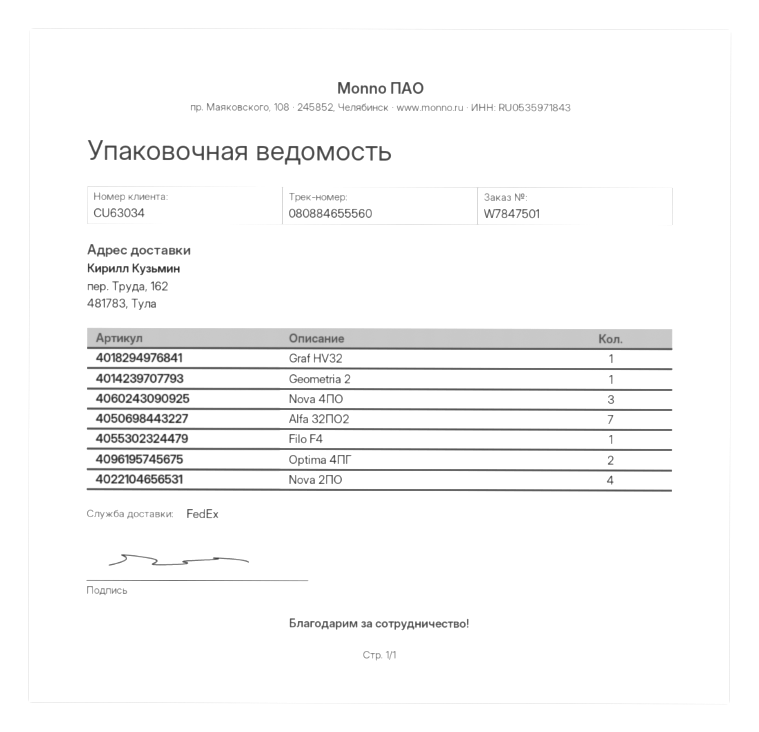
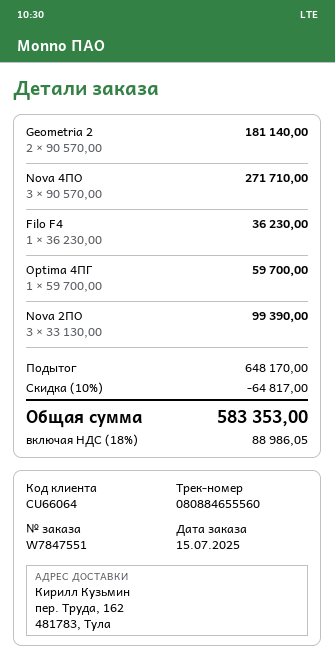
order number: W7847501 -> W7847551
customer number: CU63034 -> CU66064
Graf HV32: 1 -> none
Geometria 2: 1 -> 2
Alfa 32ПО2: 7 -> none
Optima 4ПГ: 2 -> 1
Nova 2ПО: 4 -> 3

